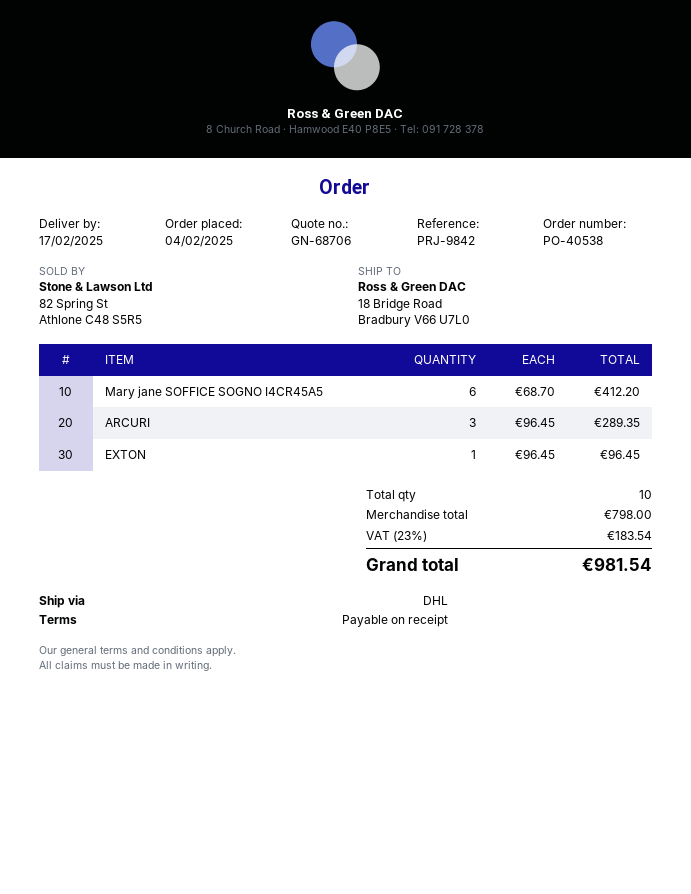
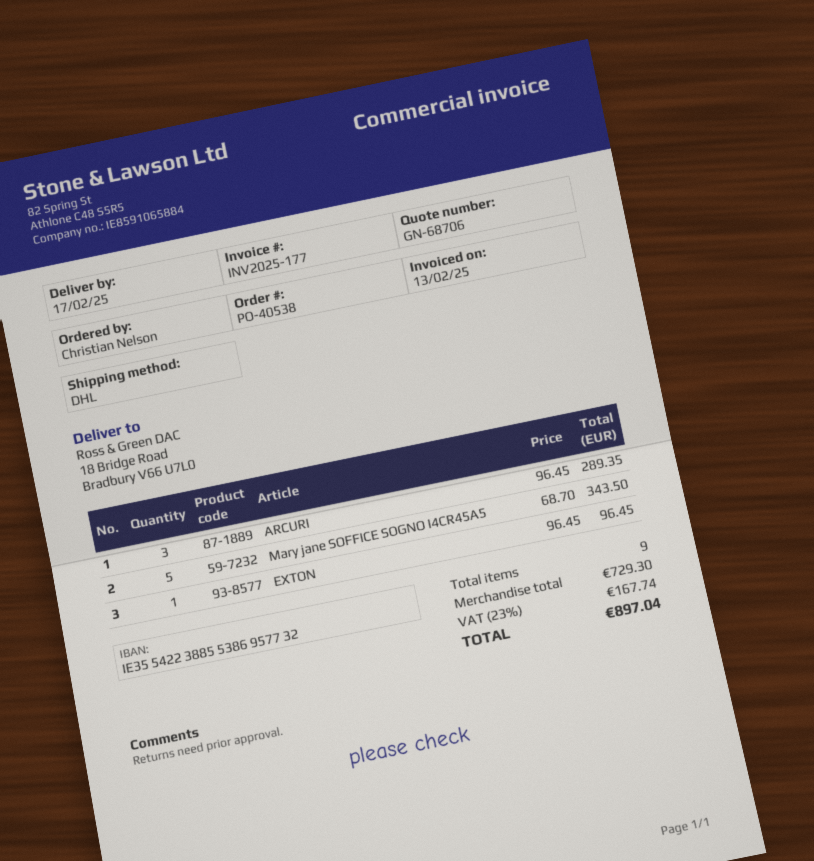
Mary jane SOFFICE SOGNO I4CR45A5: 6 x 68.70 = 412.20 -> 5 x 68.70 = 343.50
total quantity: 10 -> 9
subtotal: 798.00 -> 729.30
tax: 23% = 183.54 -> 23% = 167.74
total: 981.54 -> 897.04

